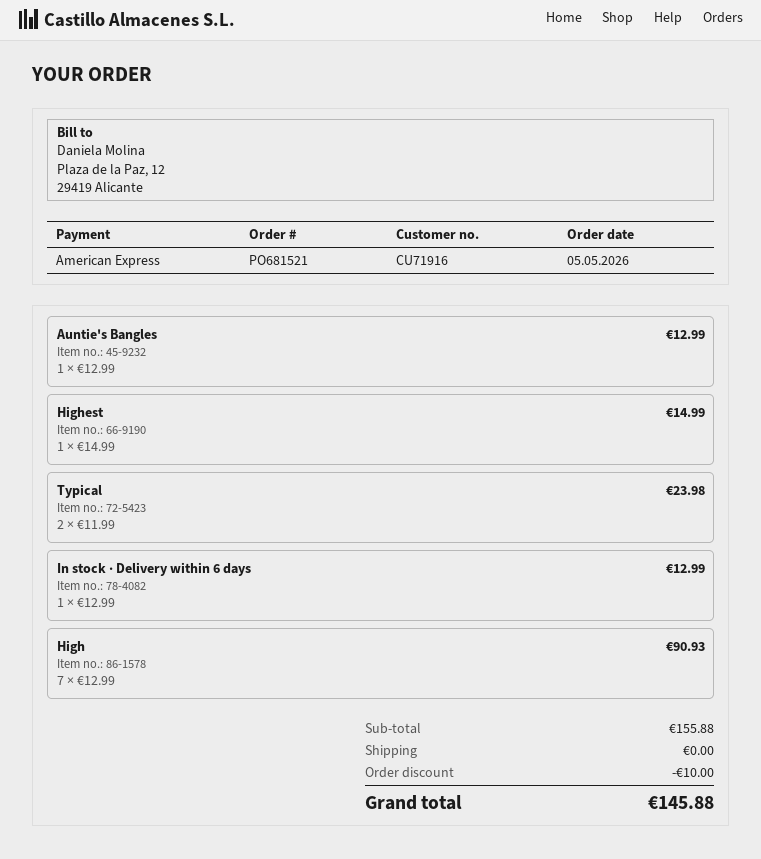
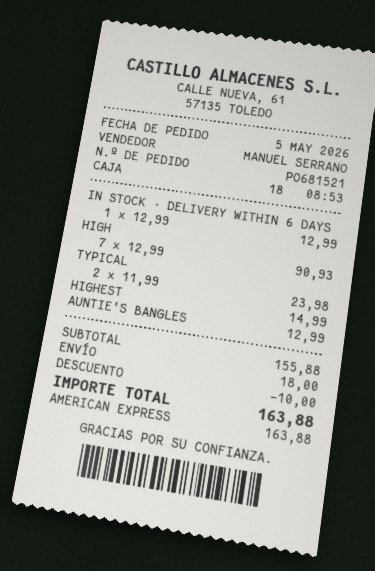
shipping: 0.00 -> 18.00
total: 145.88 -> 163.88

